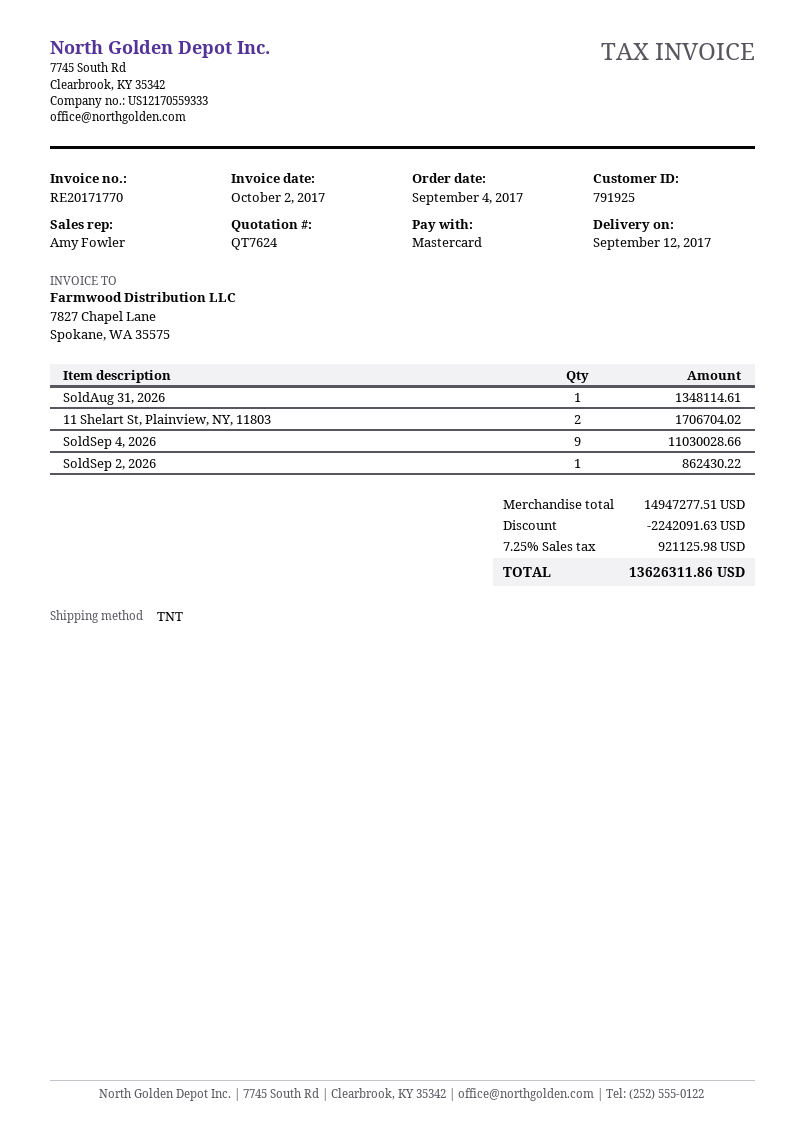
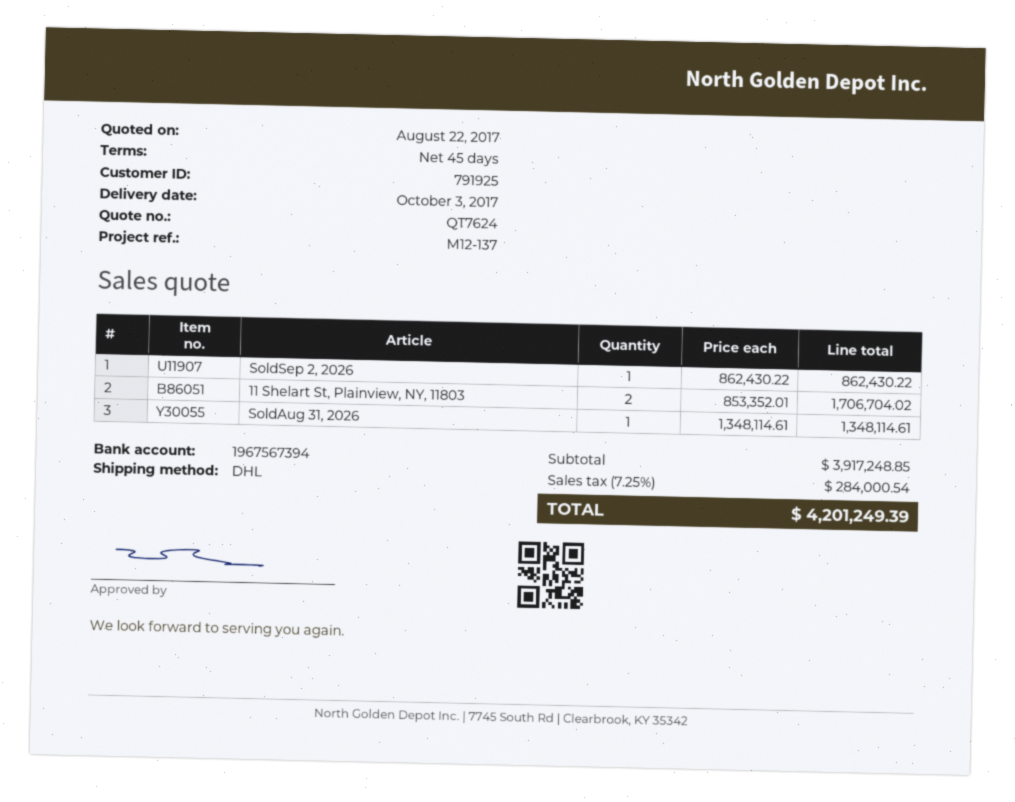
delivery date: 2017-09-12 -> 2017-10-03
shipping method: TNT -> DHL
SoldSep 4, 2026: 9 for 11030028.66 -> none
subtotal: 14947277.51 -> 3917248.85
discount: 2242091.63 -> none
tax: 7.25% = 921125.98 -> 7.25% = 284000.54
total: 13626311.86 -> 4201249.39

